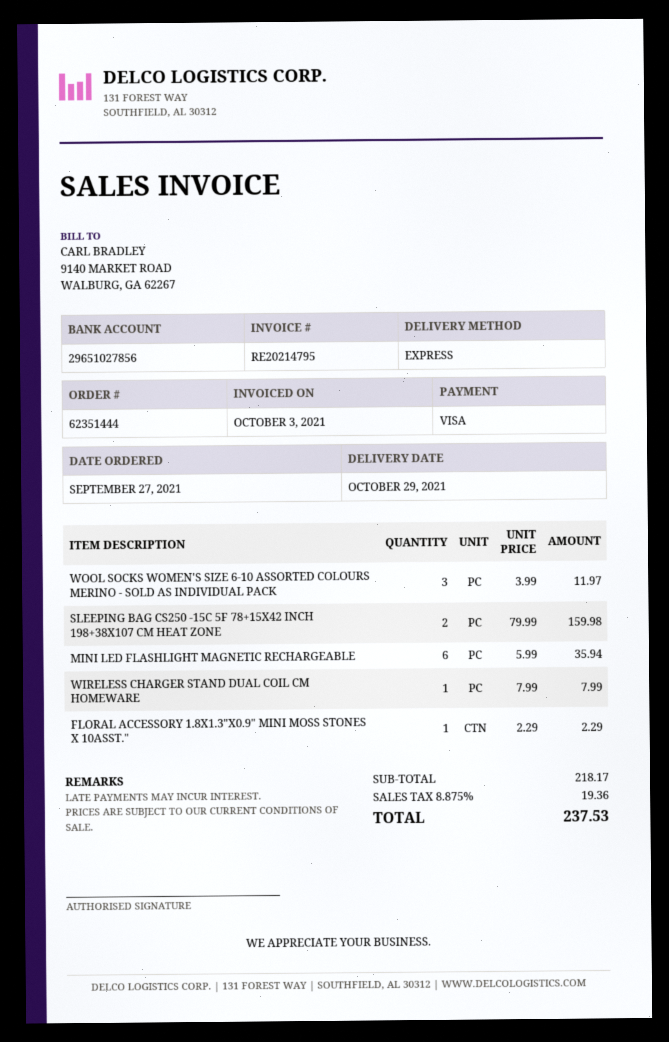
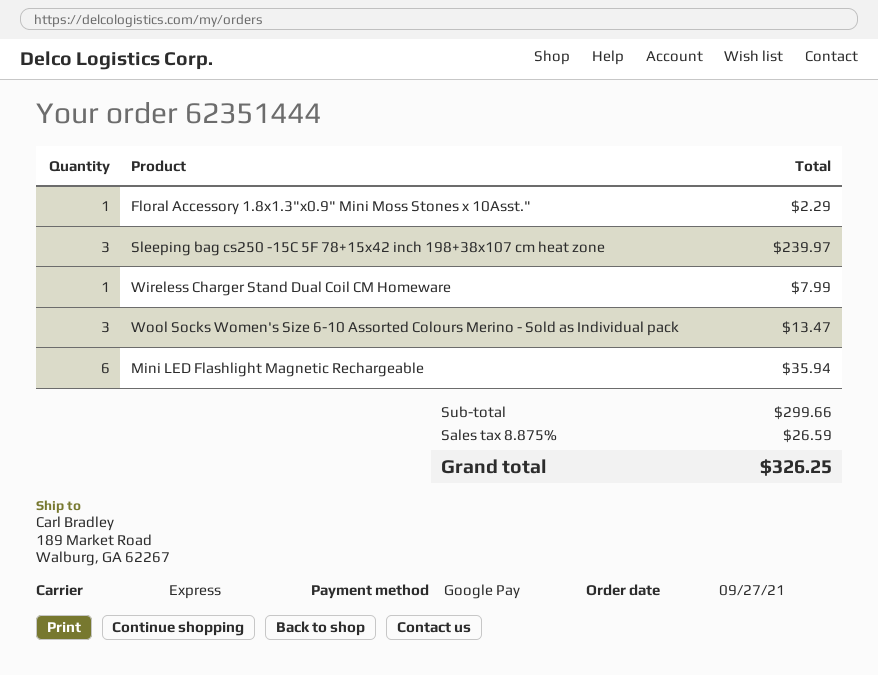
payment method: Visa -> Google Pay
WOOL SOCKS WOMEN'S SIZE 6-10 ASSORTED COLOURS MERINO - SOLD AS INDIVIDUAL PACK: 3 for 11.97 -> 3 for 13.47
SLEEPING BAG CS250 -15C 5F 78+15X42 INCH 198+38X107 CM HEAT ZONE: 2 for 159.98 -> 3 for 239.97
subtotal: 218.17 -> 299.66
tax: 8.875% = 19.36 -> 8.875% = 26.59
total: 237.53 -> 326.25

